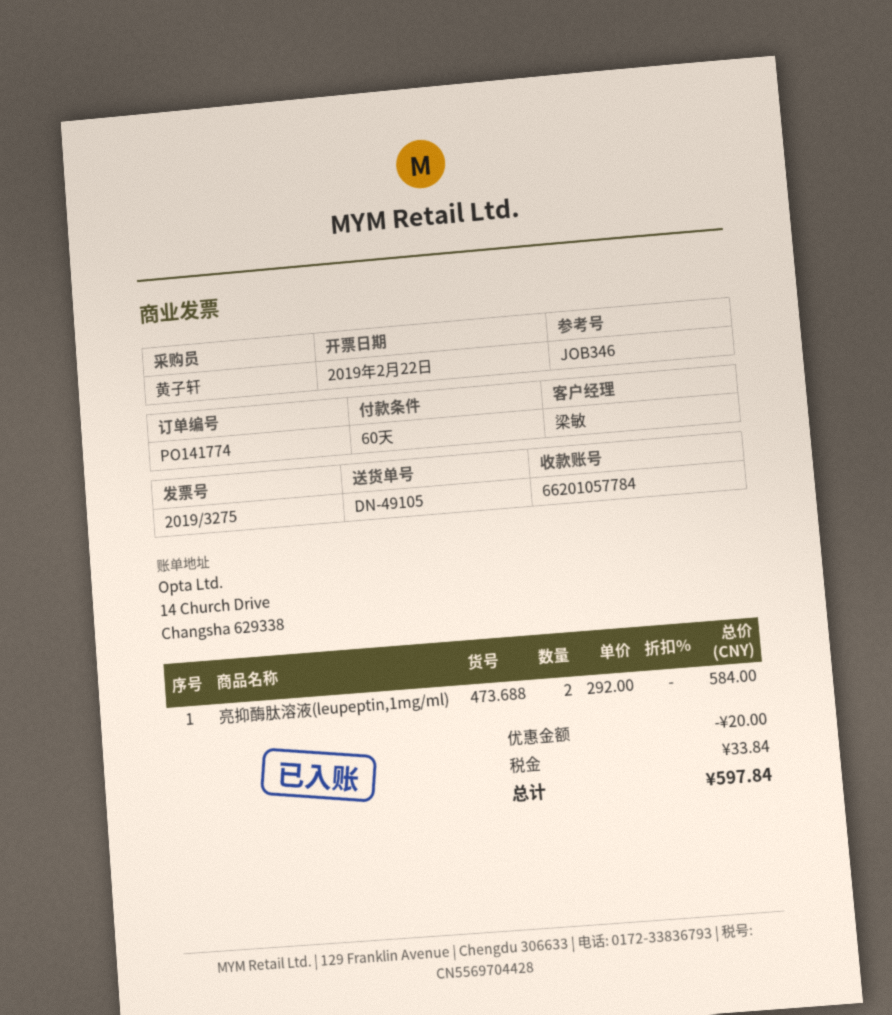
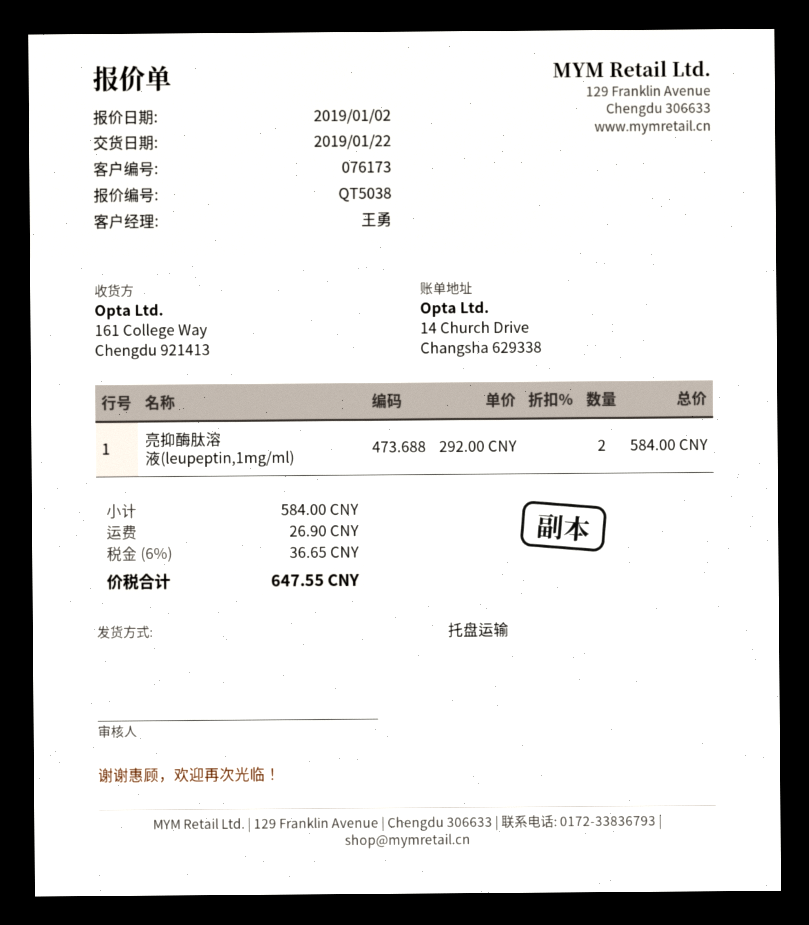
sales rep: 梁敏 -> 王勇
discount: 20.00 -> none
shipping: none -> 26.90
tax: 33.84 -> 36.65
total: 597.84 -> 647.55

